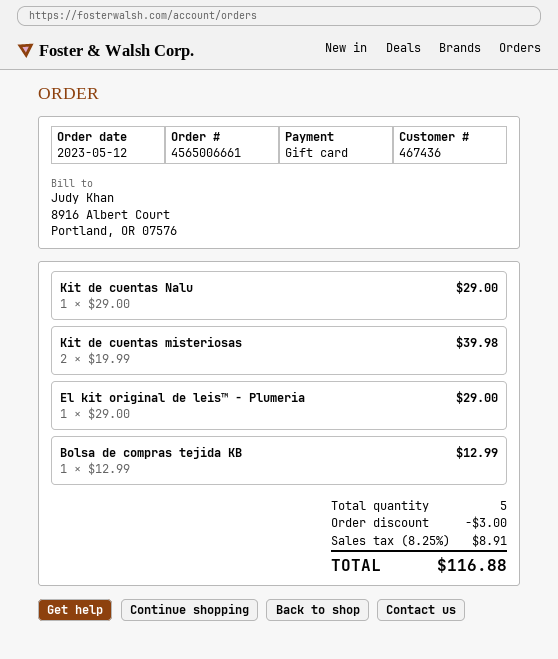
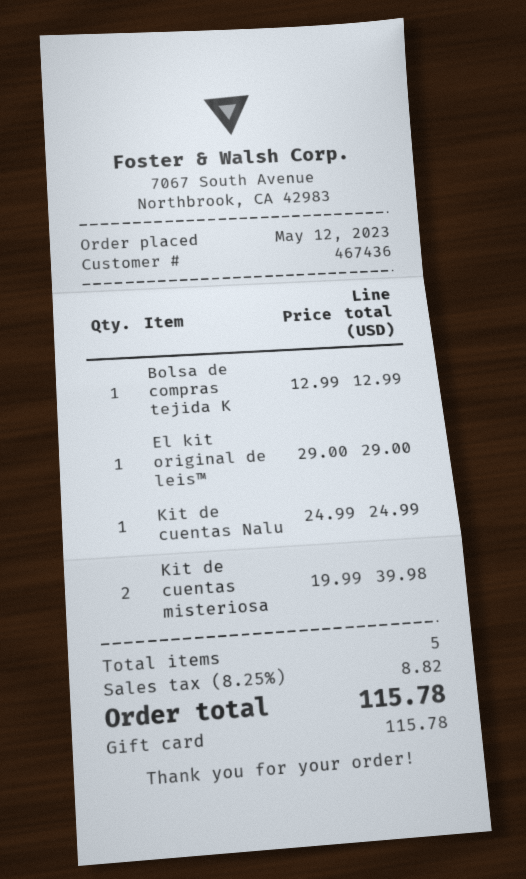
Kit de cuentas Nalu: 1 x 29.00 = 29.00 -> 1 x 24.99 = 24.99
discount: 3.00 -> none
tax: 8.25% = 8.91 -> 8.25% = 8.82
total: 116.88 -> 115.78

